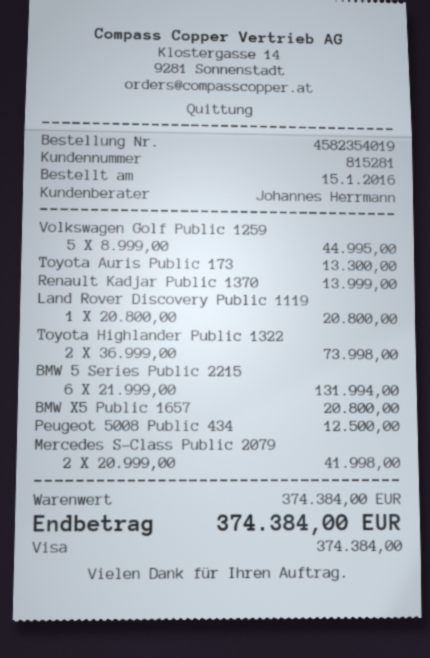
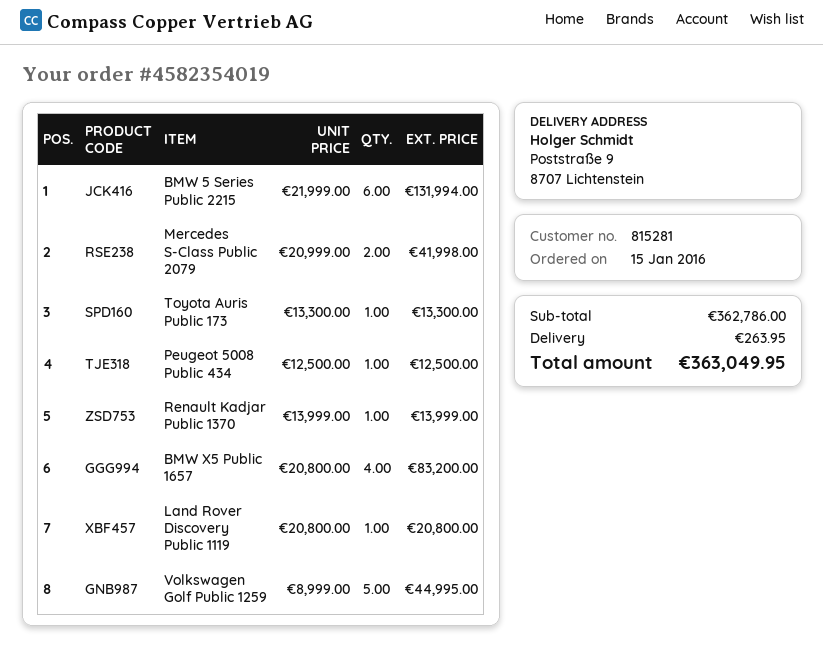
Toyota Highlander Public 1322: 2 x 36999.00 = 73998.00 -> none
BMW X5 Public 1657: 1 x 20800.00 = 20800.00 -> 4 x 20800.00 = 83200.00
subtotal: 374384.00 -> 362786.00
shipping: none -> 263.95
total: 374384.00 -> 363049.95

